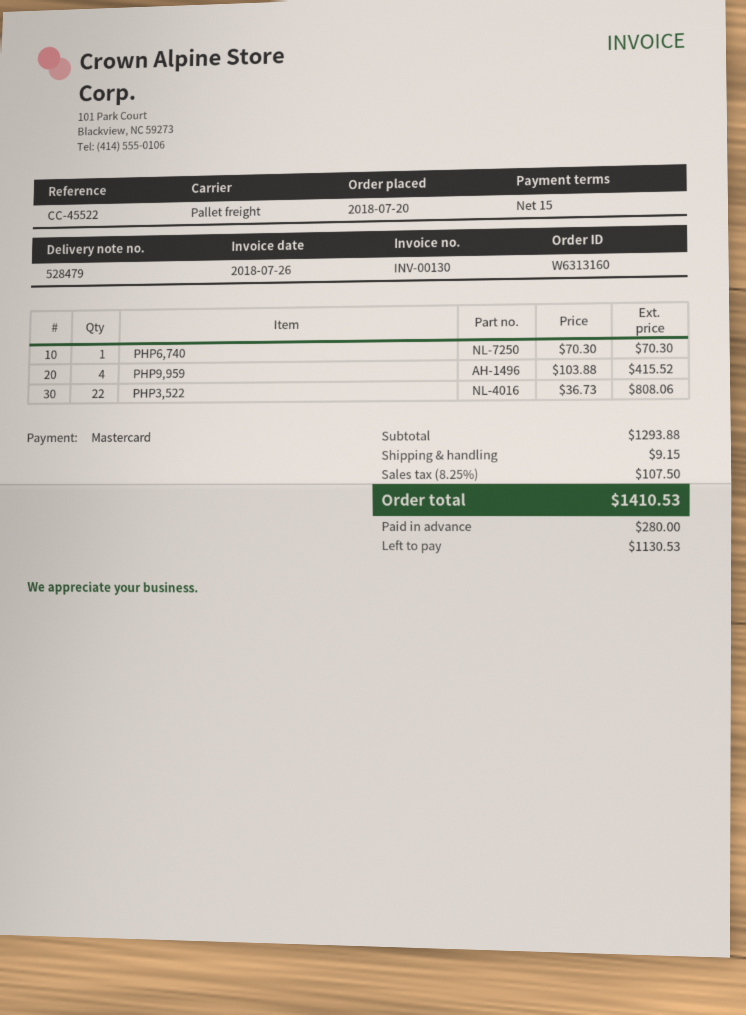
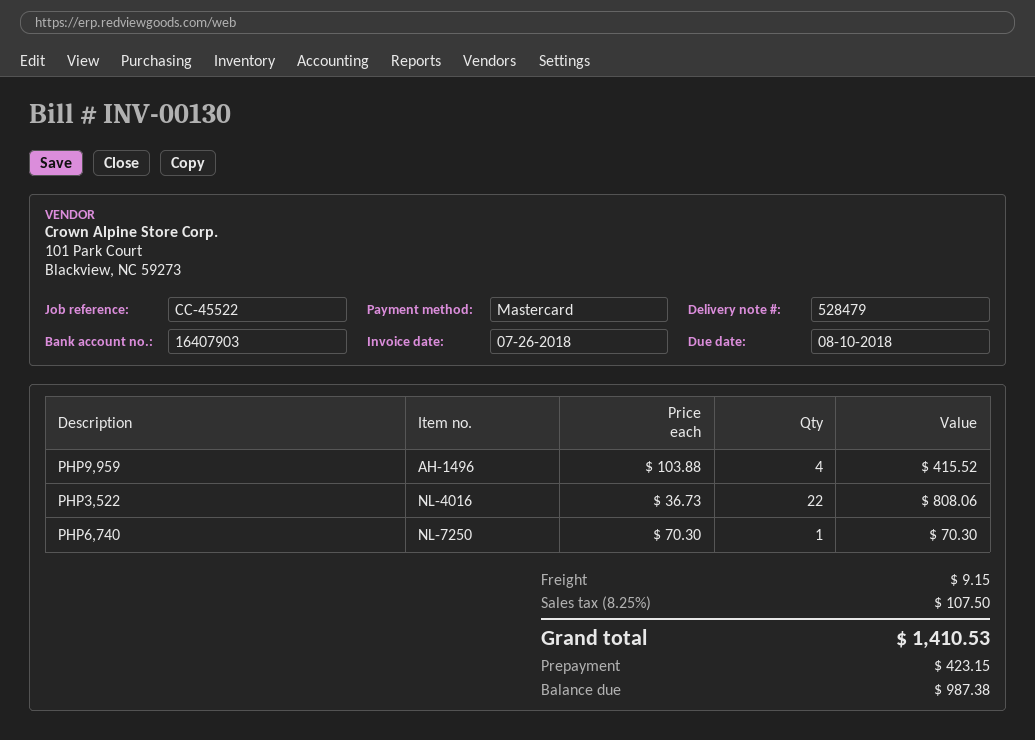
deposit: 280.00 -> 423.15
balance: 1130.53 -> 987.38

